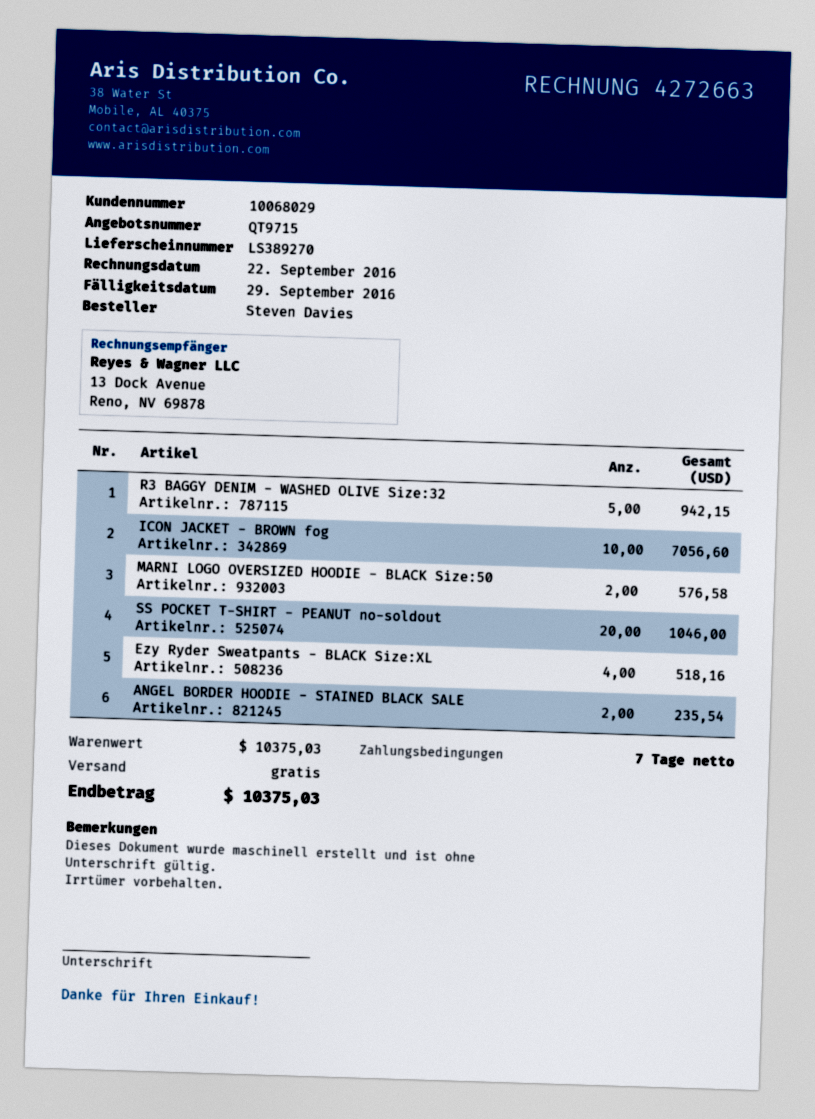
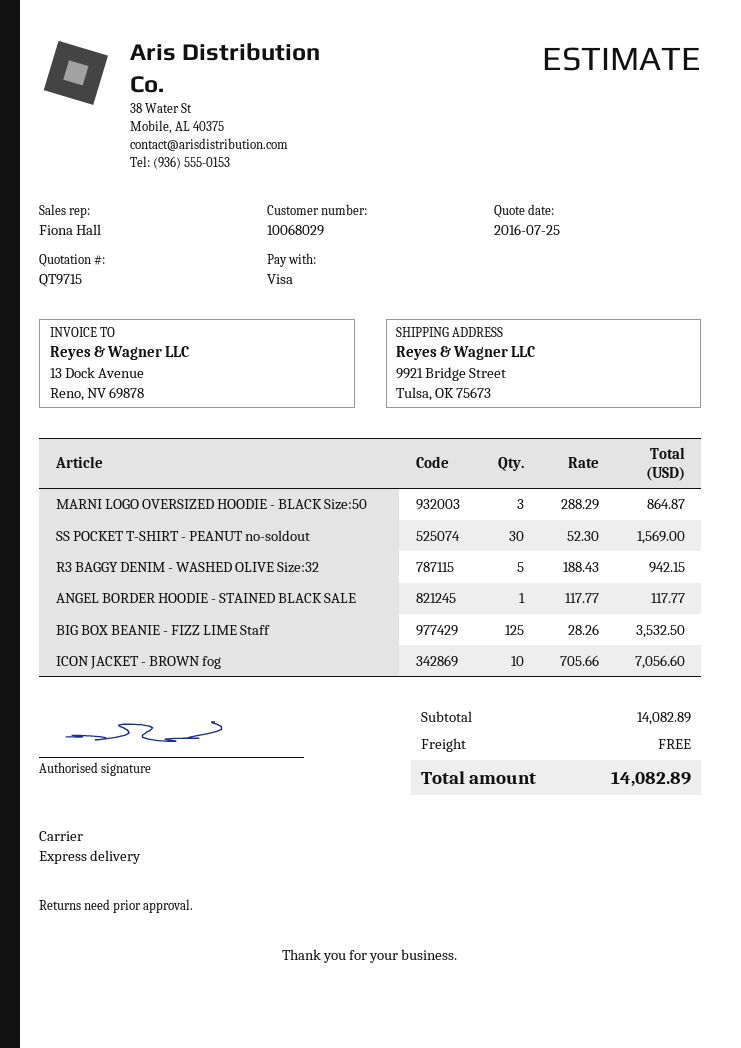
MARNI LOGO OVERSIZED HOODIE - BLACK Size:50: 2 for 576.58 -> 3 for 864.87
SS POCKET T-SHIRT - PEANUT no-soldout: 20 for 1046.00 -> 30 for 1569.00
Ezy Ryder Sweatpants - BLACK Size:XL: 4 for 518.16 -> none
ANGEL BORDER HOODIE - STAINED BLACK SALE: 2 for 235.54 -> 1 for 117.77
BIG BOX BEANIE - FIZZ LIME Staff: none -> 125 for 3532.50
subtotal: 10375.03 -> 14082.89
total: 10375.03 -> 14082.89

